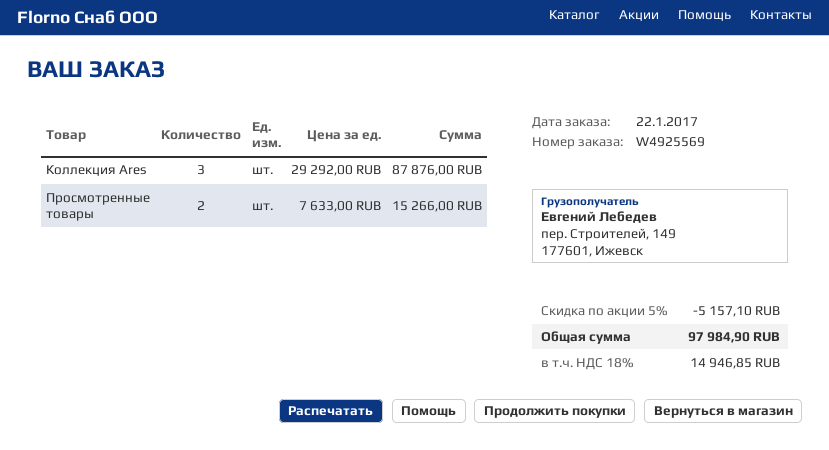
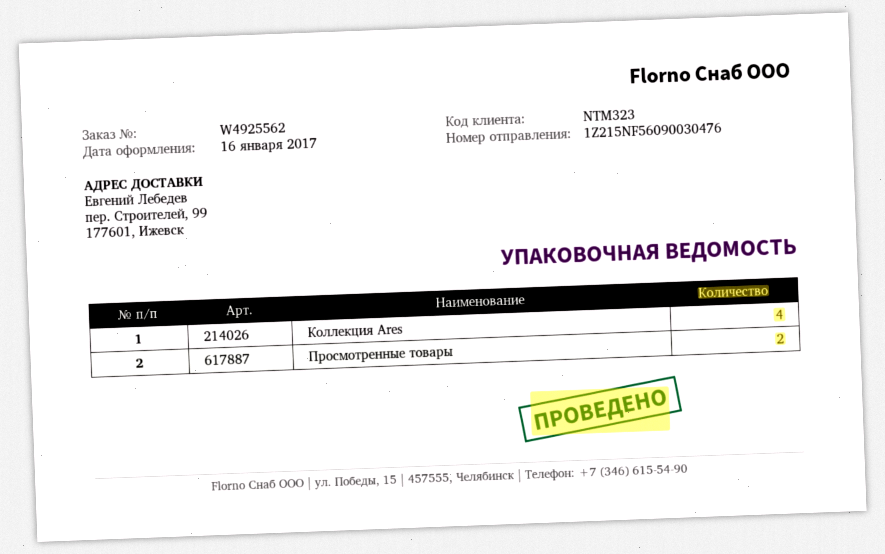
order number: W4925569 -> W4925562
order date: 2017-01-22 -> 2017-01-16
ship to: пер. Строителей, 149, 177601, Ижевск -> пер. Строителей, 99, 177601, Ижевск
Коллекция Ares: 3 -> 4

